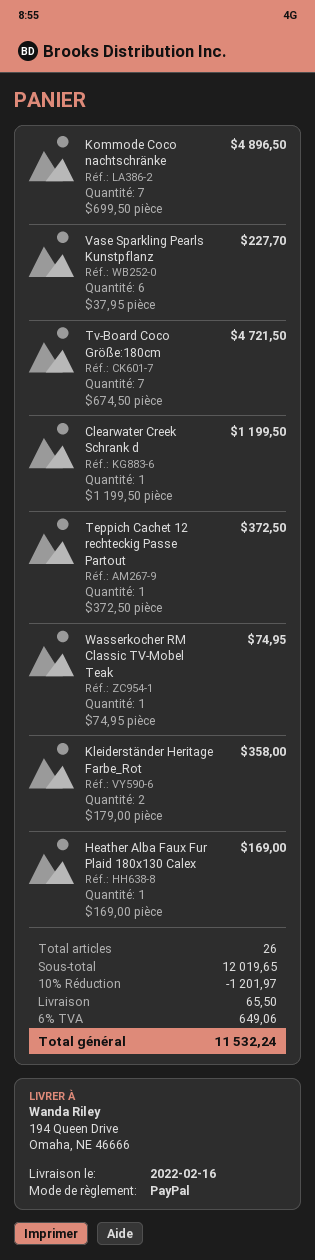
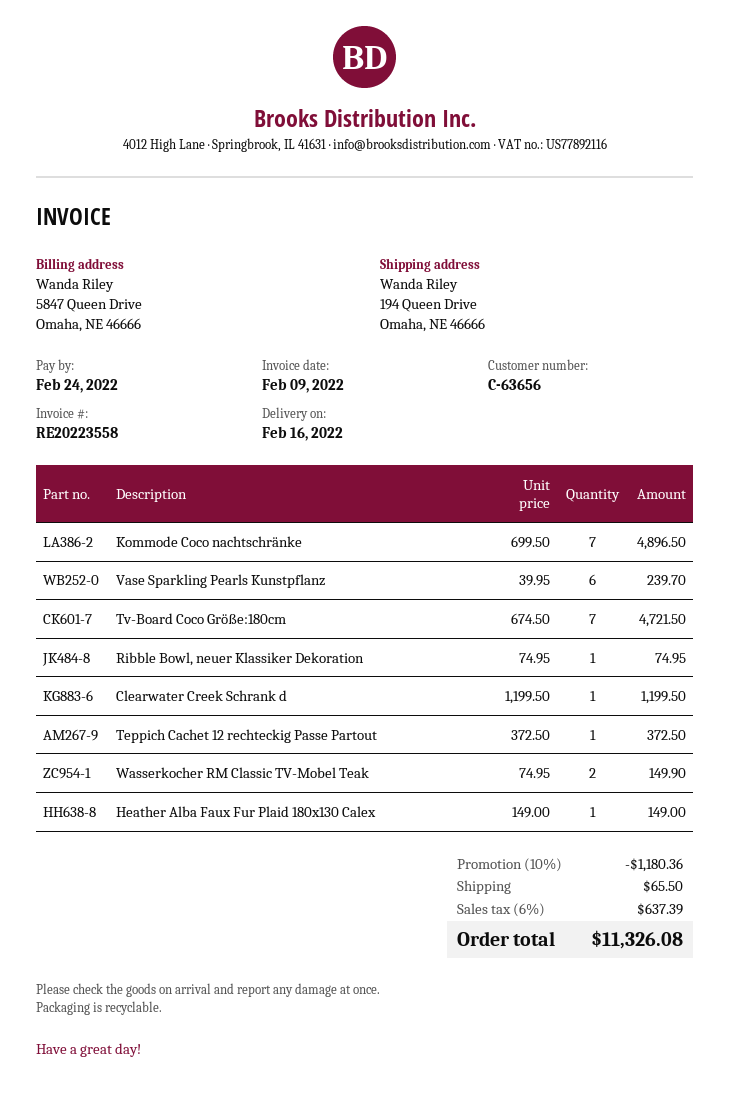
Vase Sparkling Pearls Kunstpflanz: 6 x 37.95 = 227.70 -> 6 x 39.95 = 239.70
Wasserkocher RM Classic TV-Mobel Teak: 1 x 74.95 = 74.95 -> 2 x 74.95 = 149.90
Kleiderständer Heritage Farbe_Rot: 2 x 179.00 = 358.00 -> none
Heather Alba Faux Fur Plaid 180x130 Calex: 1 x 169.00 = 169.00 -> 1 x 149.00 = 149.00
Ribble Bowl, neuer Klassiker Dekoration: none -> 1 x 74.95 = 74.95
discount: 10% = 1201.97 -> 10% = 1180.36
tax: 6% = 649.06 -> 6% = 637.39
total: 11532.24 -> 11326.08

